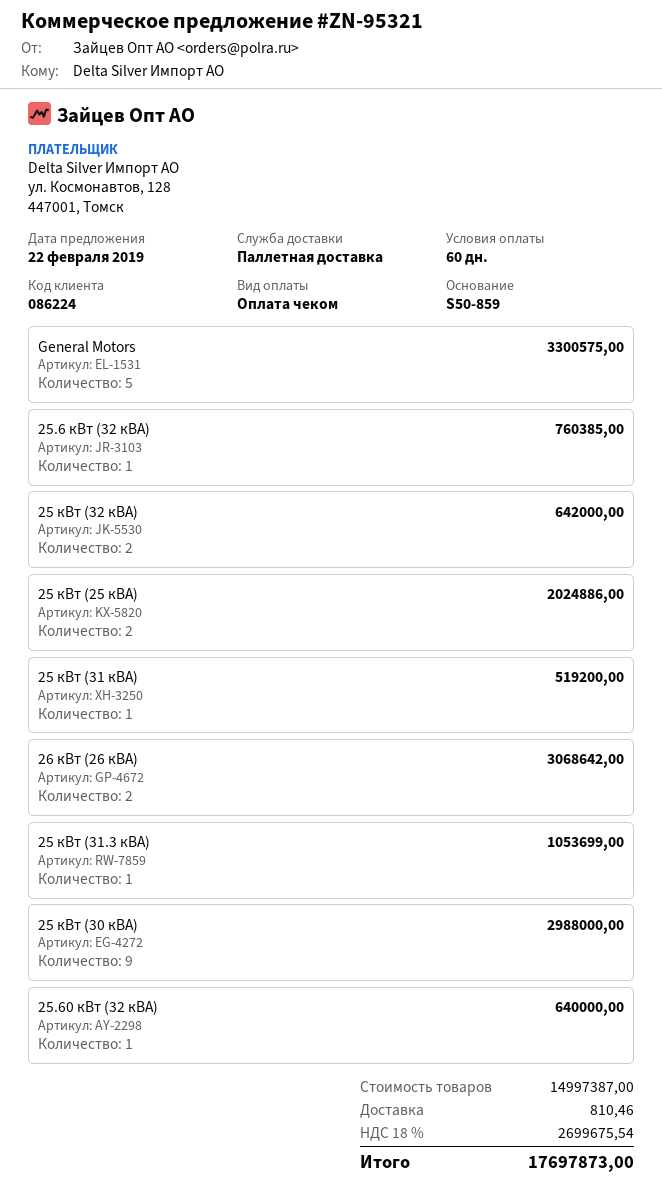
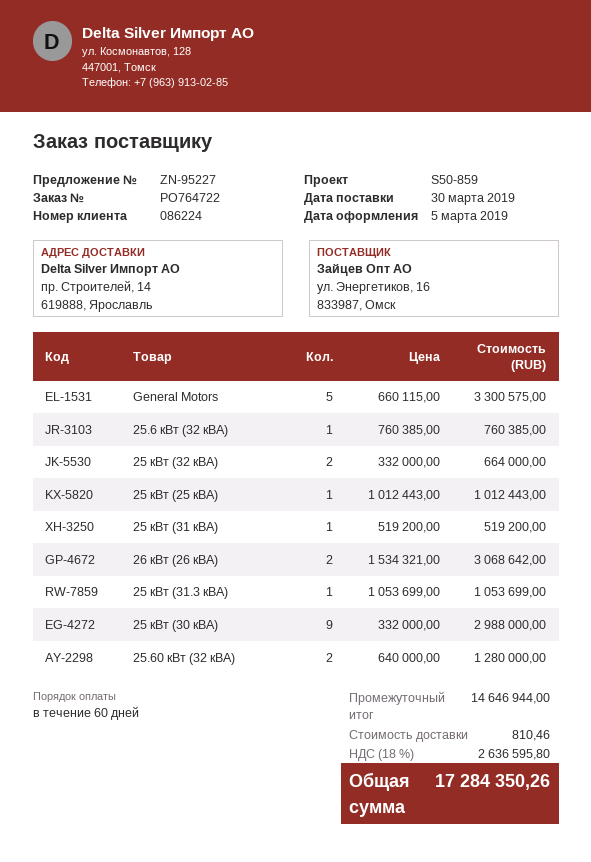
quote number: ZN-95321 -> ZN-95227
25 кВт (32 кВА): 2 for 642000.00 -> 2 for 664000.00
25 кВт (25 кВА): 2 for 2024886.00 -> 1 for 1012443.00
25.60 кВт (32 кВА): 1 for 640000.00 -> 2 for 1280000.00
subtotal: 14997387.00 -> 14646944.00
tax: 18% = 2699675.54 -> 18% = 2636595.80
total: 17697873.00 -> 17284350.26

